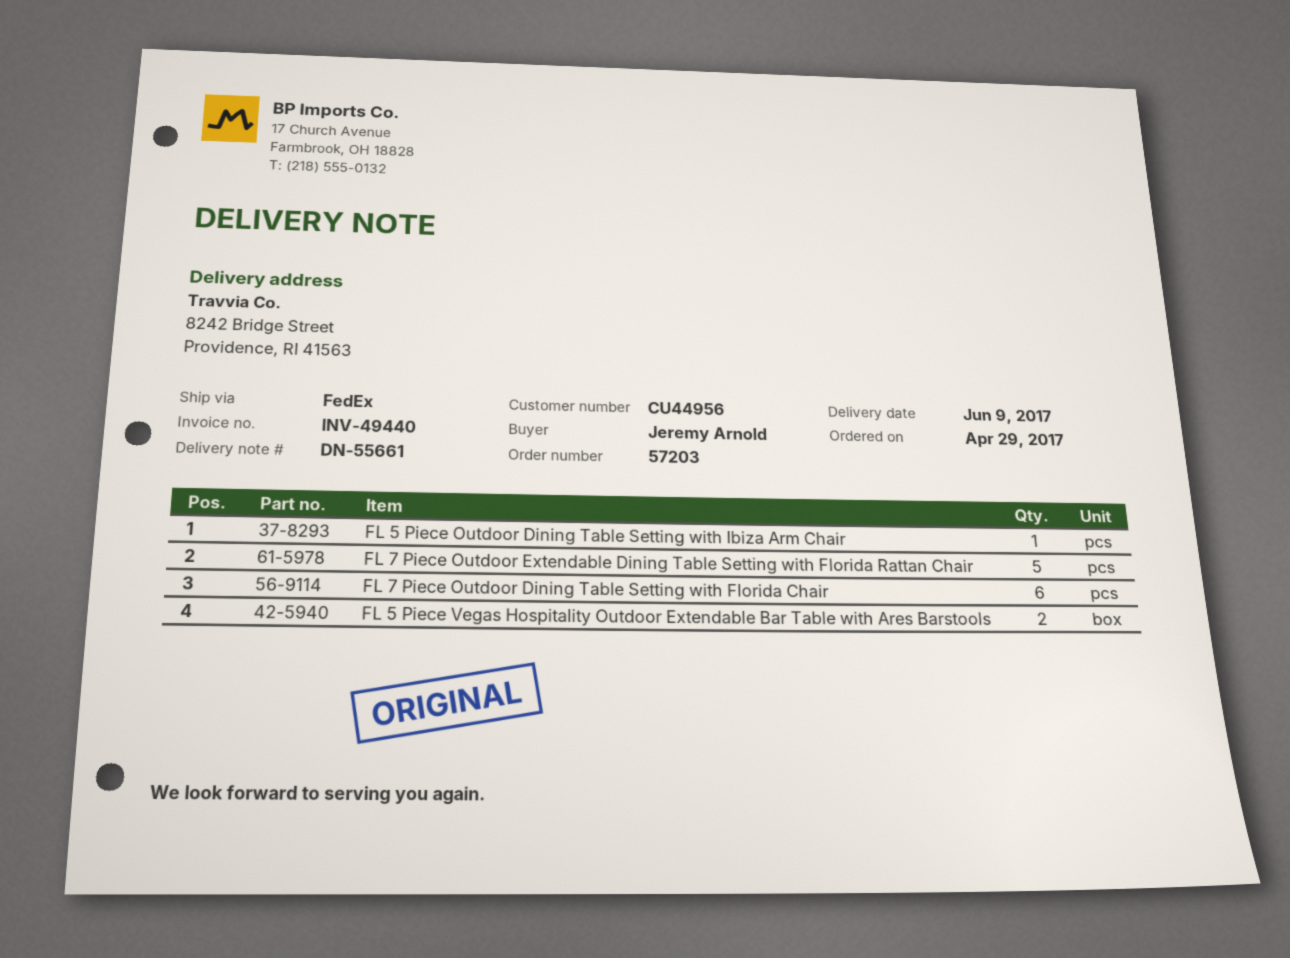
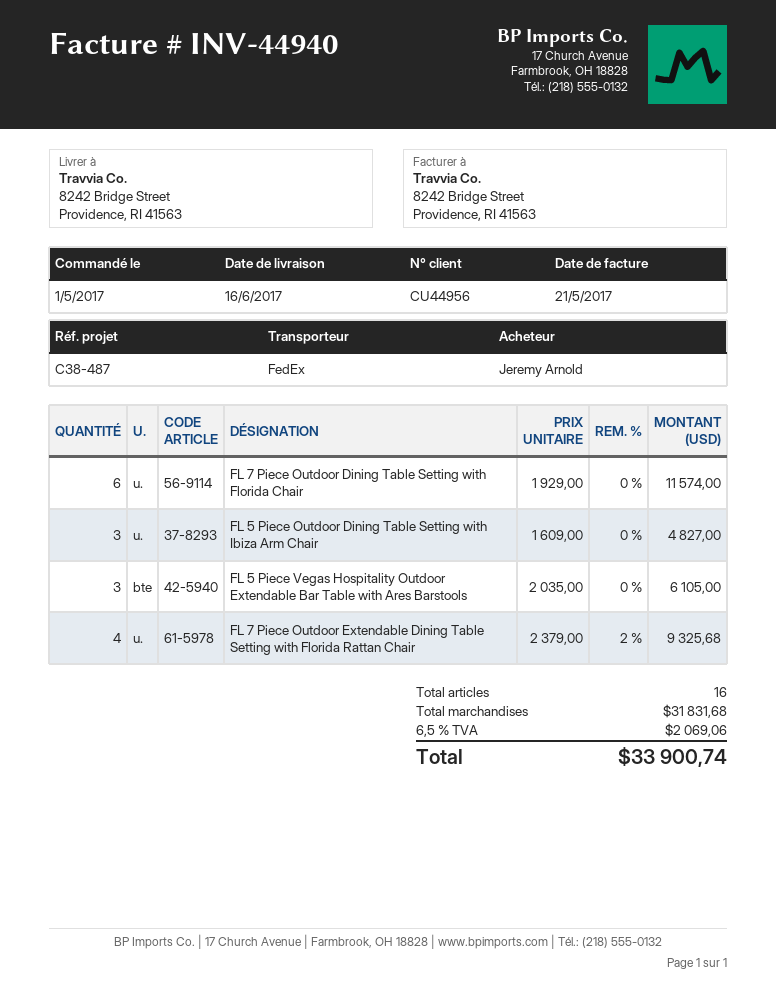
order date: 2017-04-29 -> 2017-05-01
delivery date: 2017-06-09 -> 2017-06-16
invoice number: INV-49440 -> INV-44940
FL 5 Piece Outdoor Dining Table Setting with Ibiza Arm Chair: 1 -> 3
FL 7 Piece Outdoor Extendable Dining Table Setting with Florida Rattan Chair: 5 -> 4
FL 5 Piece Vegas Hospitality Outdoor Extendable Bar Table with Ares Barstools: 2 -> 3

